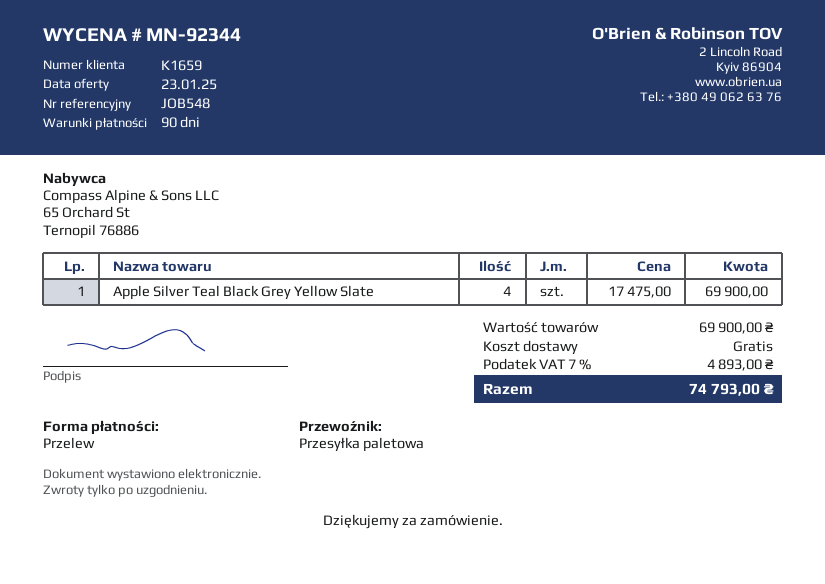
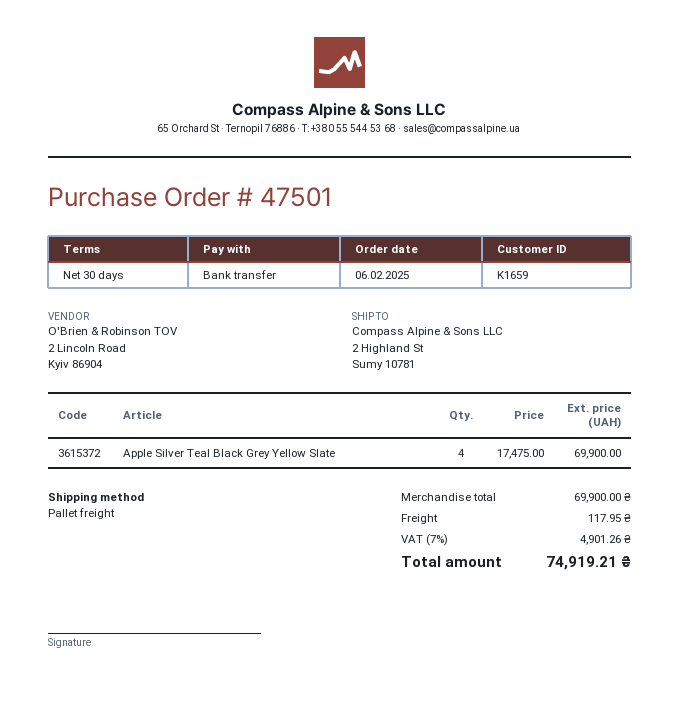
payment terms: 90 days -> 30 days
shipping: 0.00 -> 117.95
tax: 7% = 4893.00 -> 7% = 4901.26
total: 74793.00 -> 74919.21

